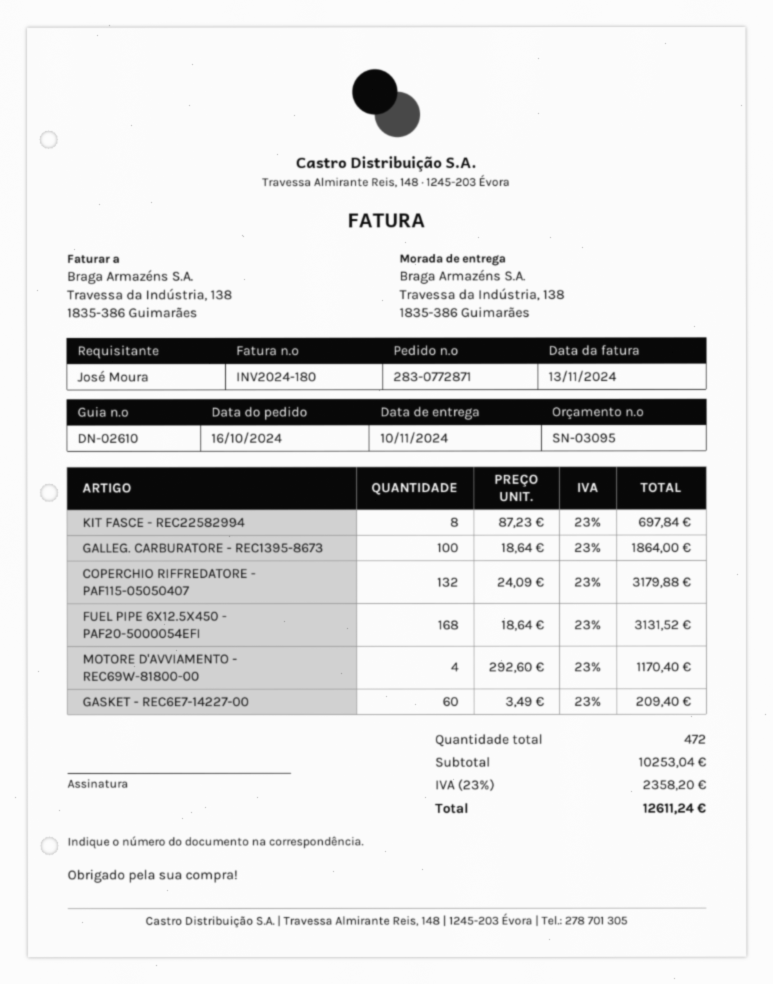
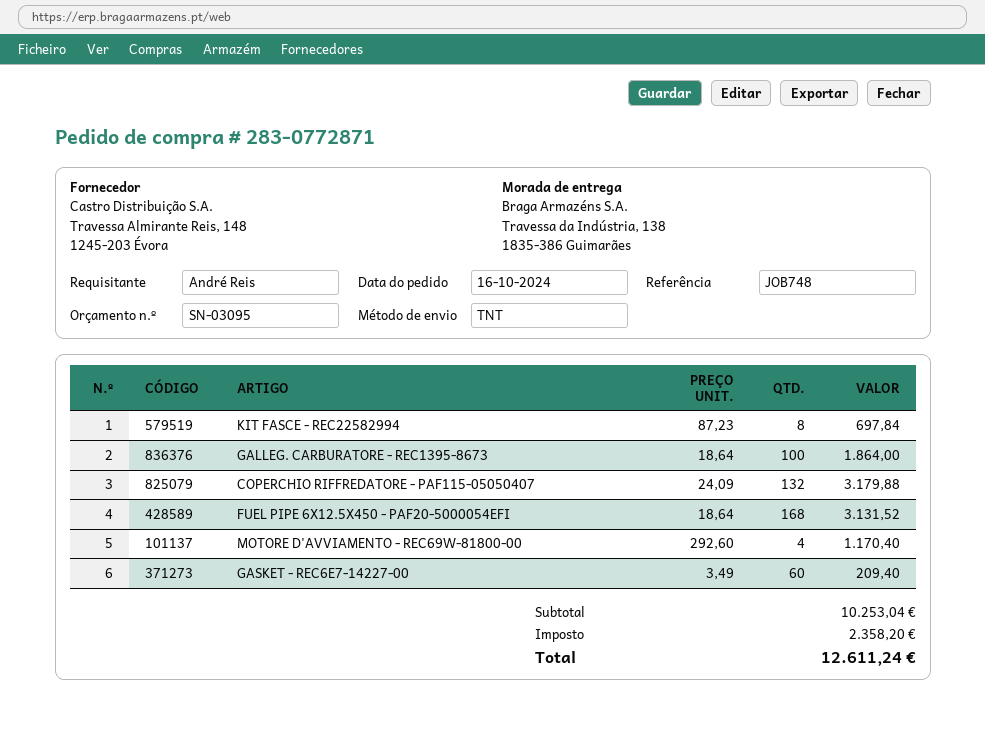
ordered by: José Moura -> André Reis

